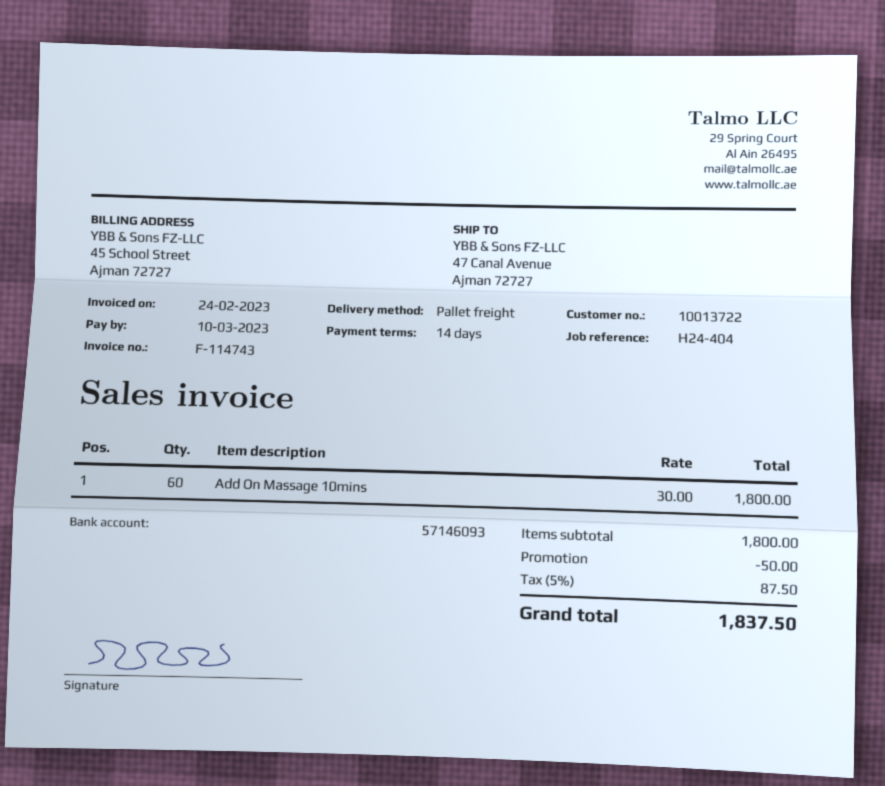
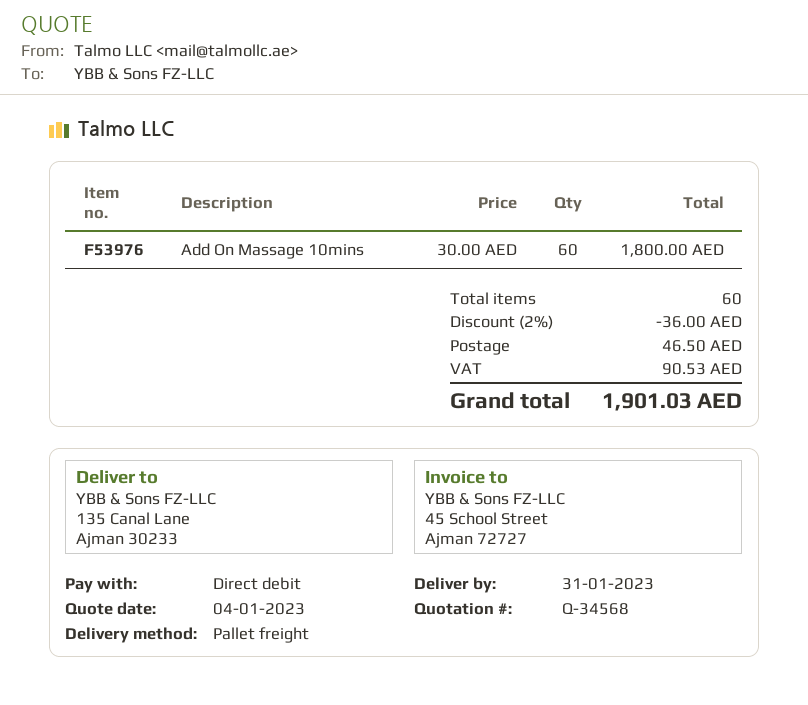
ship to: 47 Canal Avenue, Ajman 72727 -> 135 Canal Lane, Ajman 30233
discount: 50.00 -> 36.00
shipping: none -> 46.50
tax: 87.50 -> 90.53
total: 1837.50 -> 1901.03

